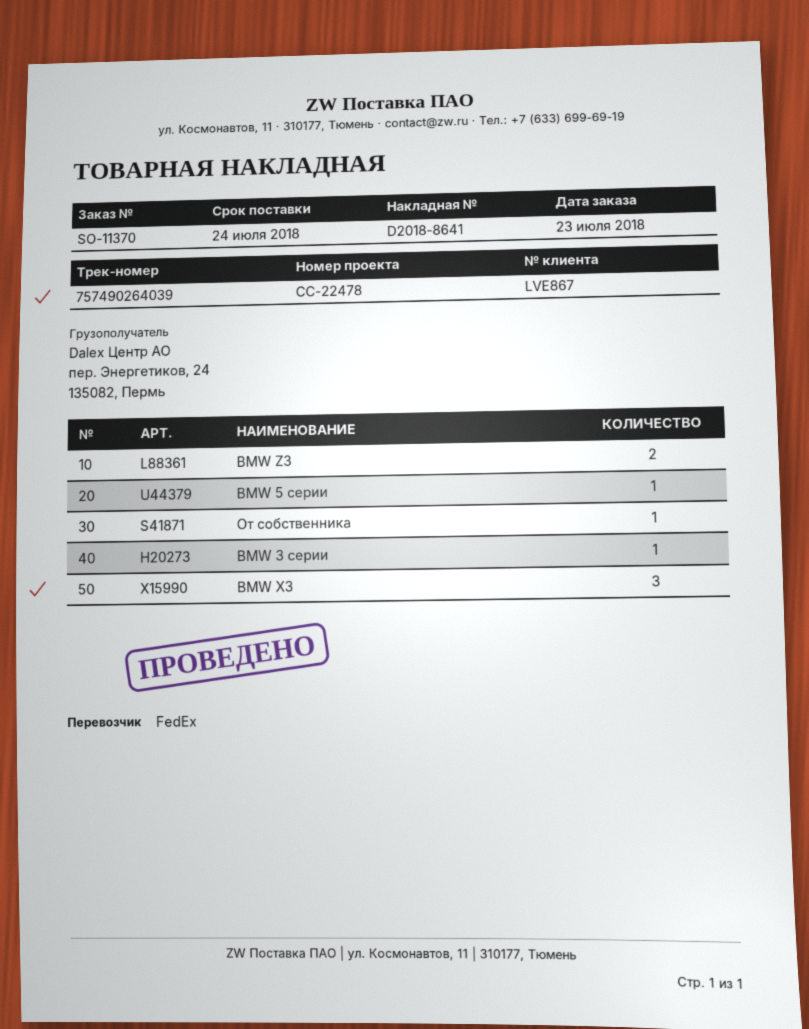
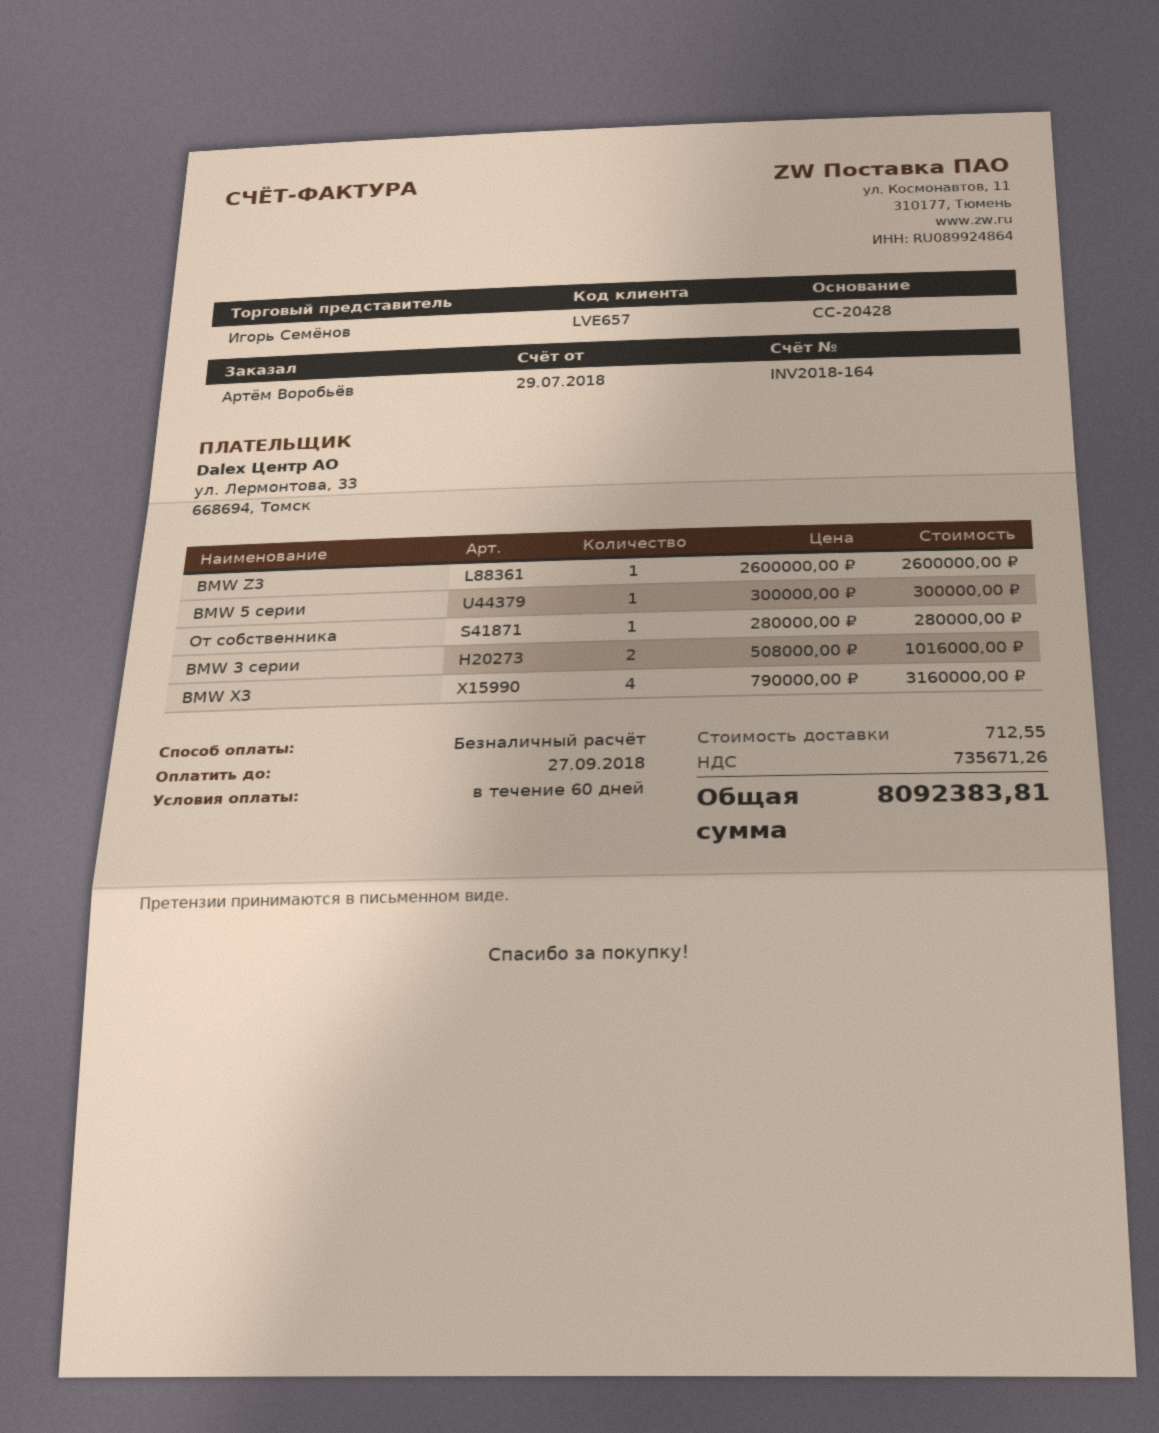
customer number: LVE867 -> LVE657
reference: CC-22478 -> CC-20428
BMW Z3: 2 -> 1
BMW 3 серии: 1 -> 2
BMW X3: 3 -> 4

